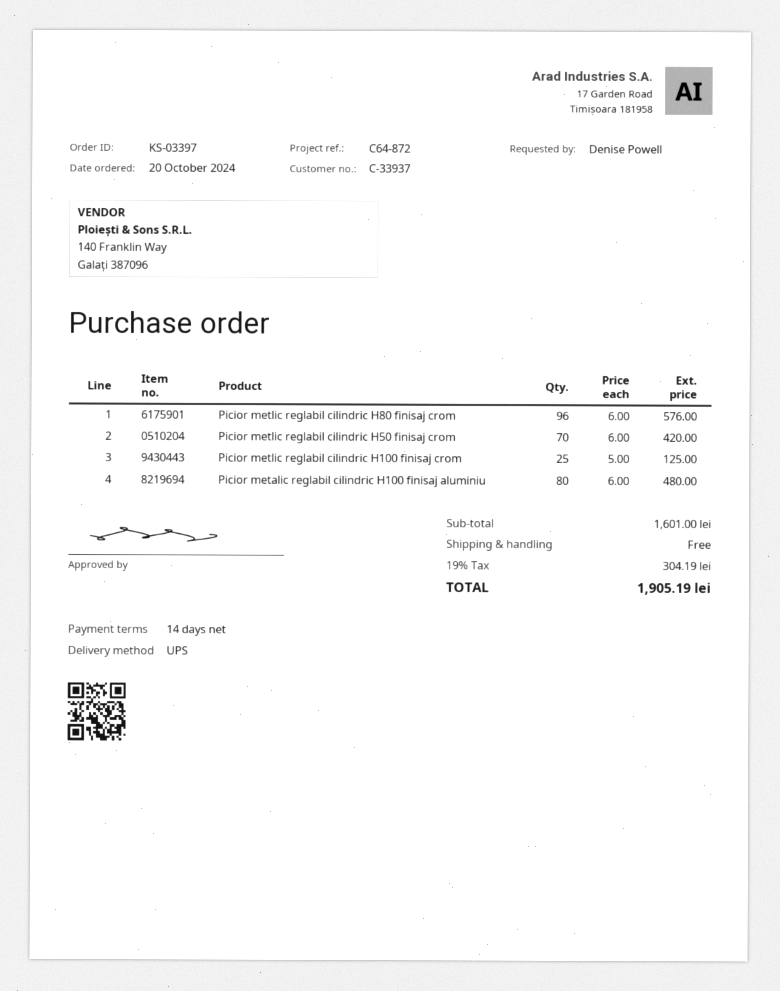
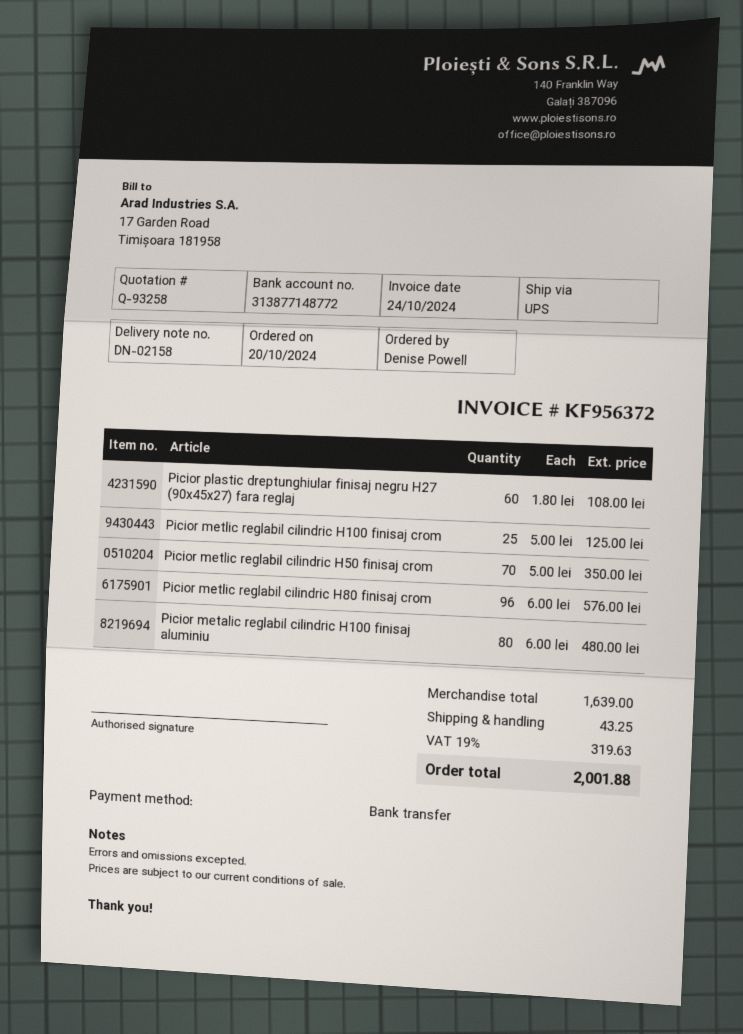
Picior metlic reglabil cilindric H50 finisaj crom: 70 x 6.00 = 420.00 -> 70 x 5.00 = 350.00
Picior plastic dreptunghiular finisaj negru H27 (90x45x27) fara reglaj: none -> 60 x 1.80 = 108.00
subtotal: 1601.00 -> 1639.00
shipping: 0.00 -> 43.25
tax: 19% = 304.19 -> 19% = 319.63
total: 1905.19 -> 2001.88

